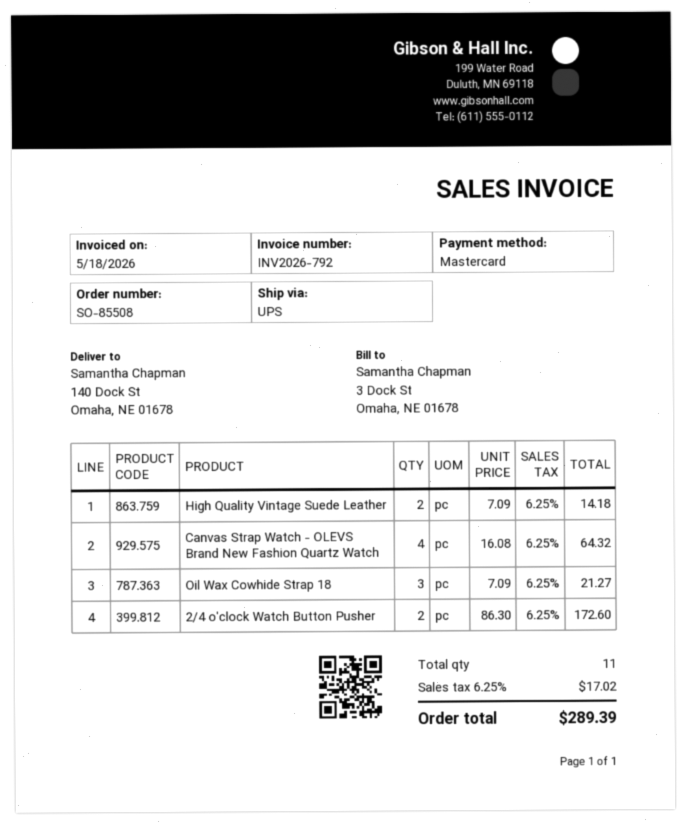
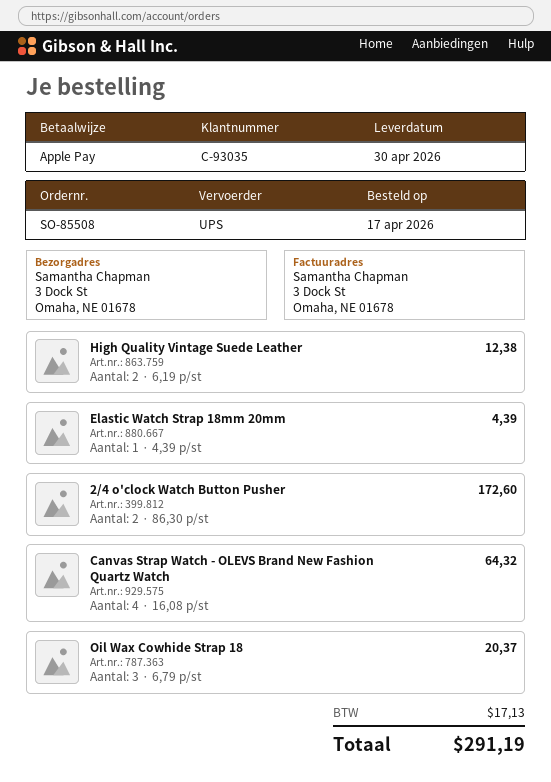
payment method: Mastercard -> Apple Pay
ship to: 140 Dock St, Omaha, NE 01678 -> 3 Dock St, Omaha, NE 01678
High Quality Vintage Suede Leather: 2 x 7.09 = 14.18 -> 2 x 6.19 = 12.38
Oil Wax Cowhide Strap 18: 3 x 7.09 = 21.27 -> 3 x 6.79 = 20.37
Elastic Watch Strap 18mm 20mm: none -> 1 x 4.39 = 4.39
tax: 17.02 -> 17.13
total: 289.39 -> 291.19

